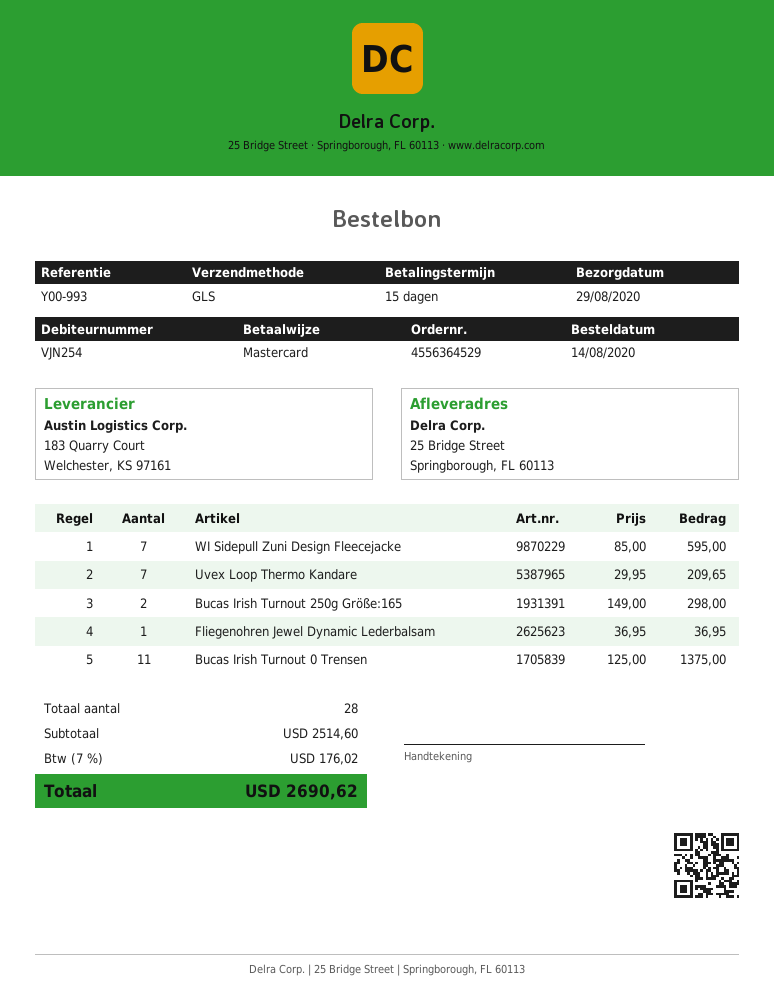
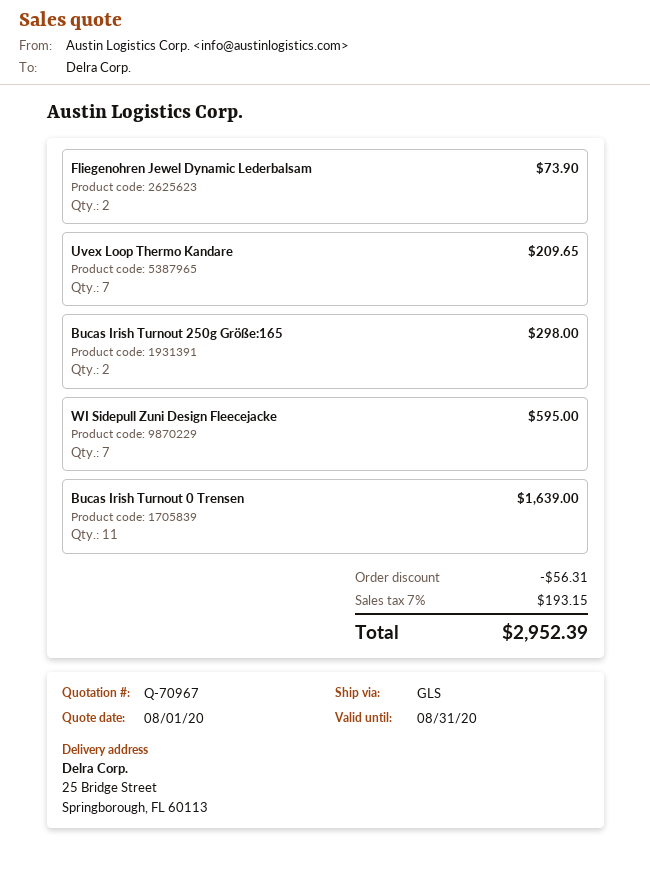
Fliegenohren Jewel Dynamic Lederbalsam: 1 for 36.95 -> 2 for 73.90
Bucas Irish Turnout 0 Trensen: 11 for 1375.00 -> 11 for 1639.00
discount: none -> 56.31
tax: 7% = 176.02 -> 7% = 193.15
total: 2690.62 -> 2952.39

